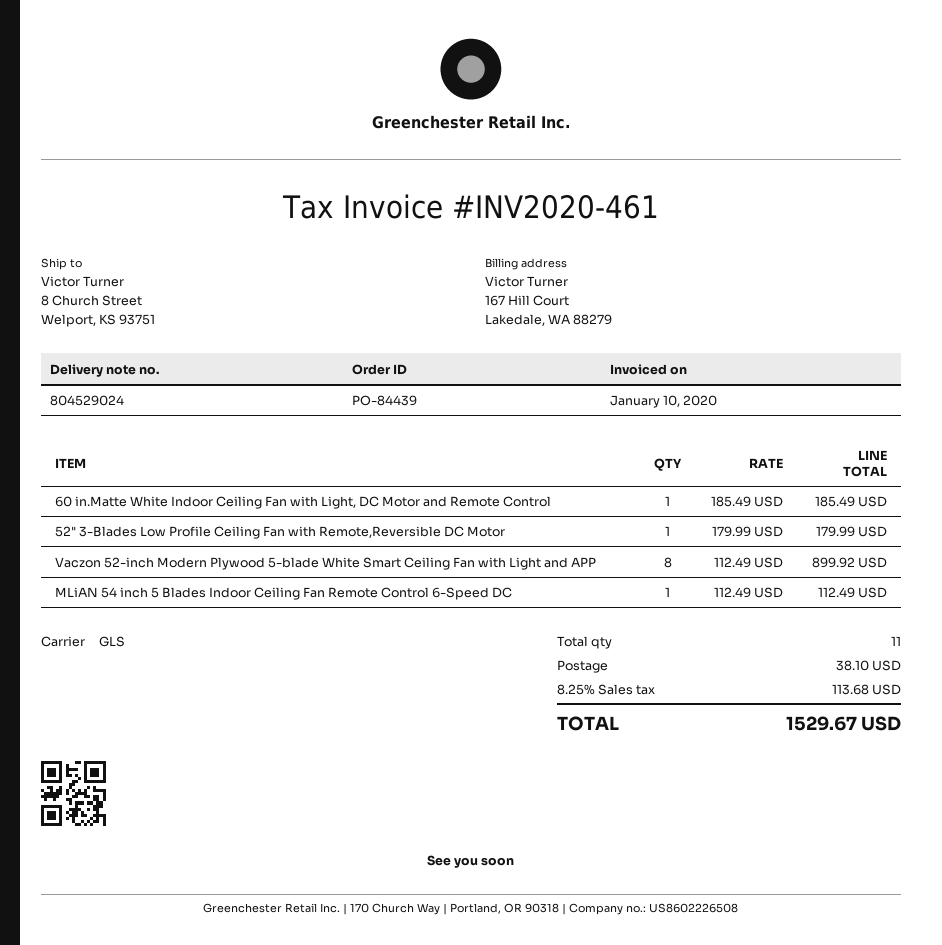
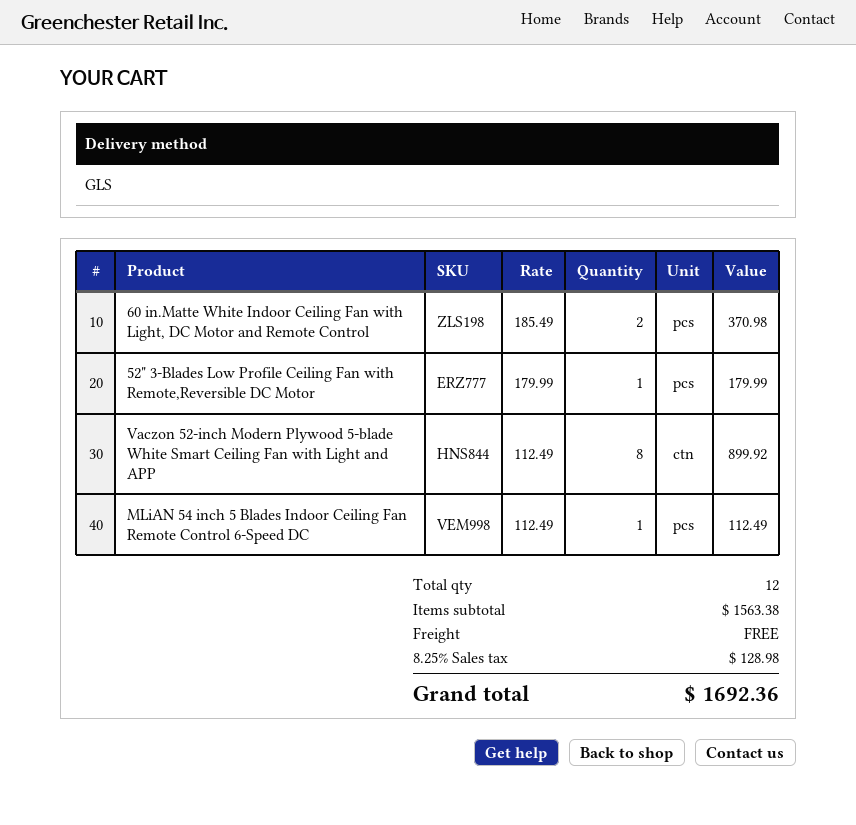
60 in.Matte White Indoor Ceiling Fan with Light, DC Motor and Remote Control: 1 x 185.49 = 185.49 -> 2 x 185.49 = 370.98
total quantity: 11 -> 12
shipping: 38.10 -> 0.00
tax: 8.25% = 113.68 -> 8.25% = 128.98
total: 1529.67 -> 1692.36

